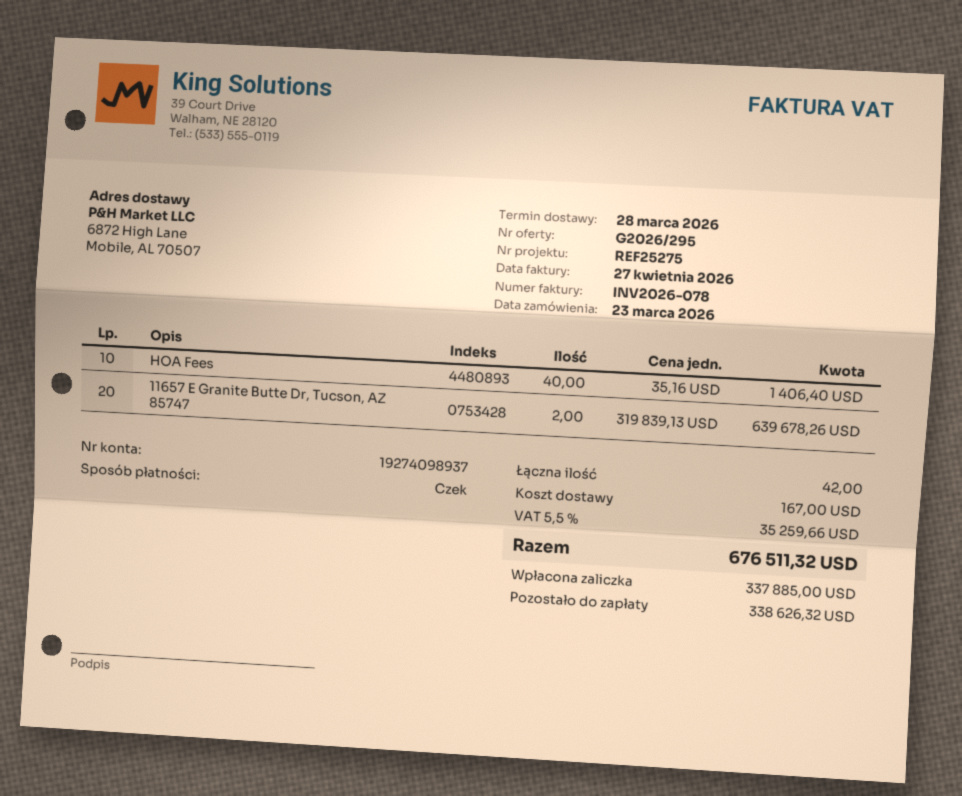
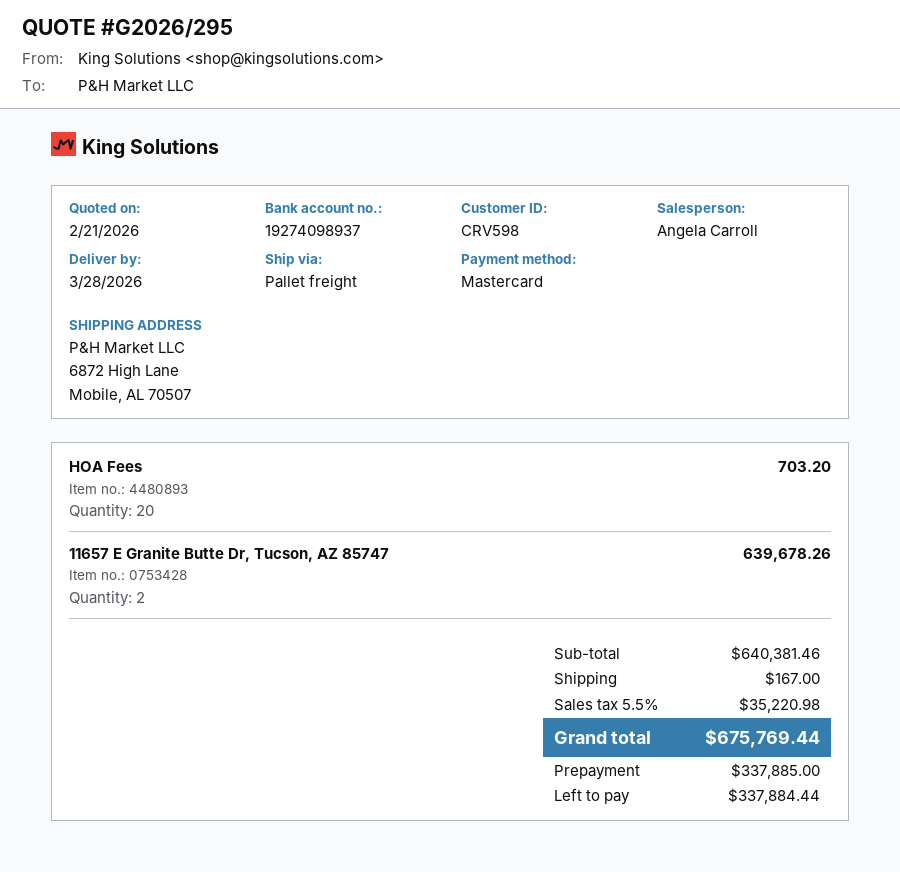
payment method: cheque -> Mastercard
HOA Fees: 40 for 1406.40 -> 20 for 703.20
tax: 5.5% = 35259.66 -> 5.5% = 35220.98
total: 676511.32 -> 675769.44
balance: 338626.32 -> 337884.44

